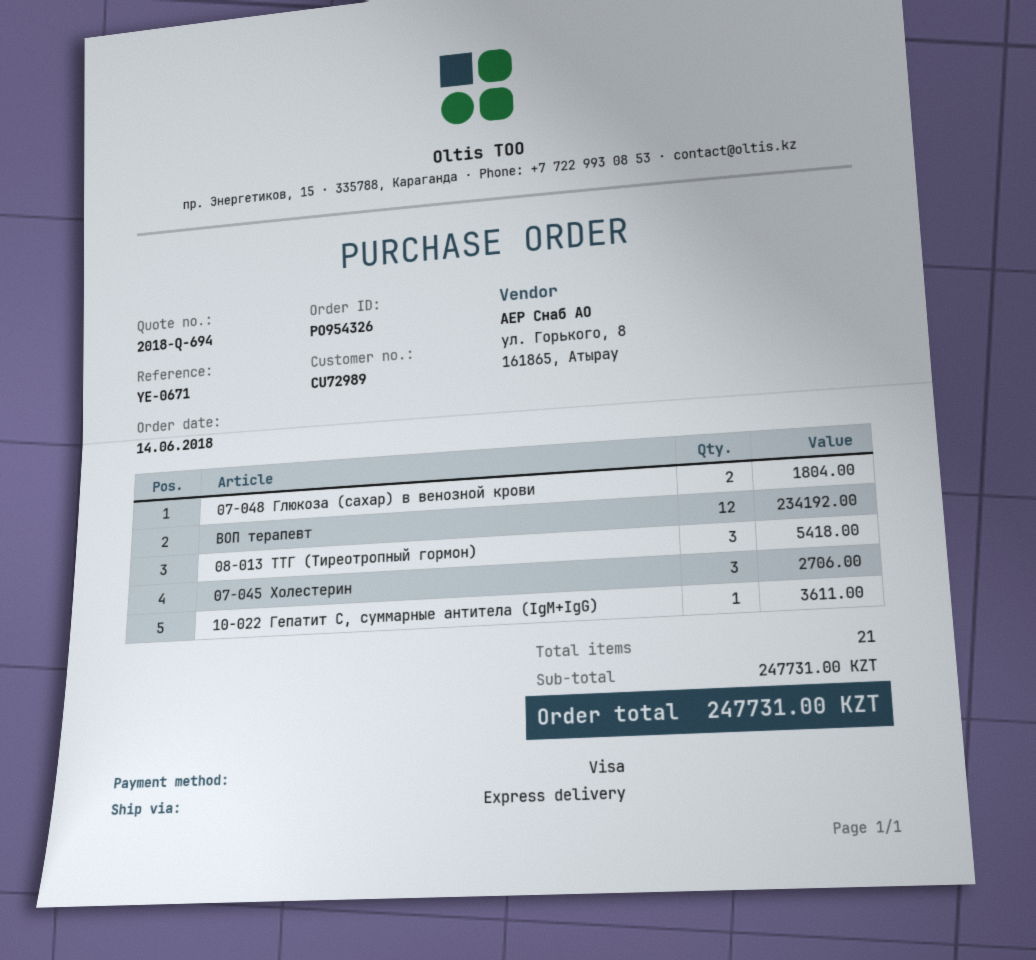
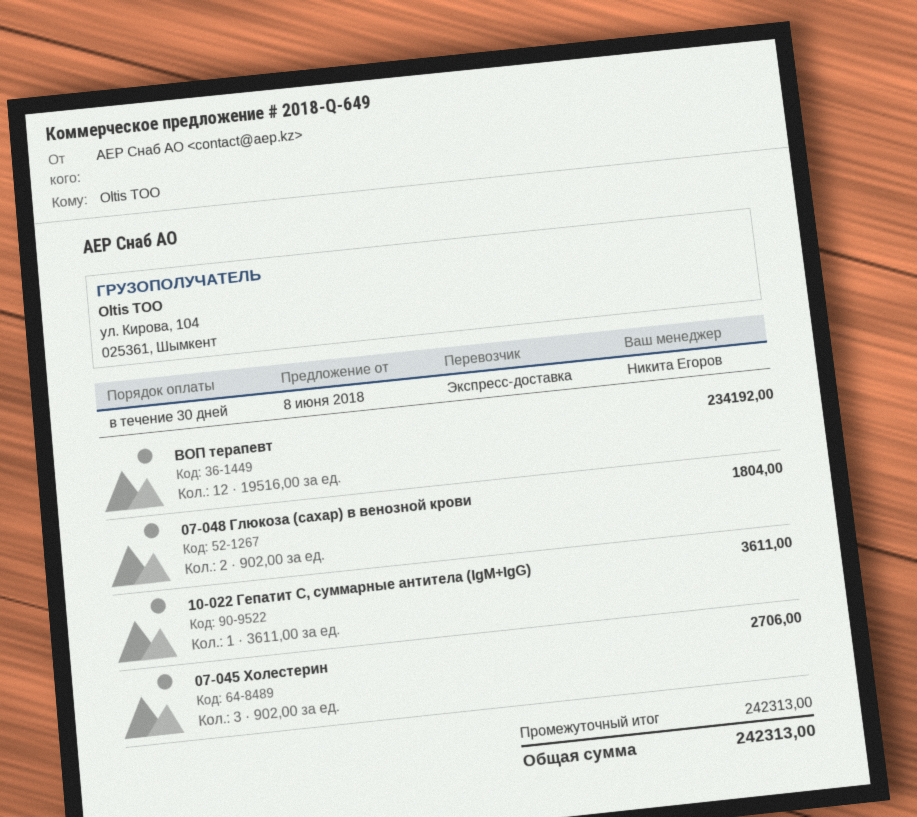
quote number: 2018-Q-694 -> 2018-Q-649
08-013 ТТГ (Тиреотропный гормон): 3 for 5418.00 -> none
subtotal: 247731.00 -> 242313.00
total: 247731.00 -> 242313.00

